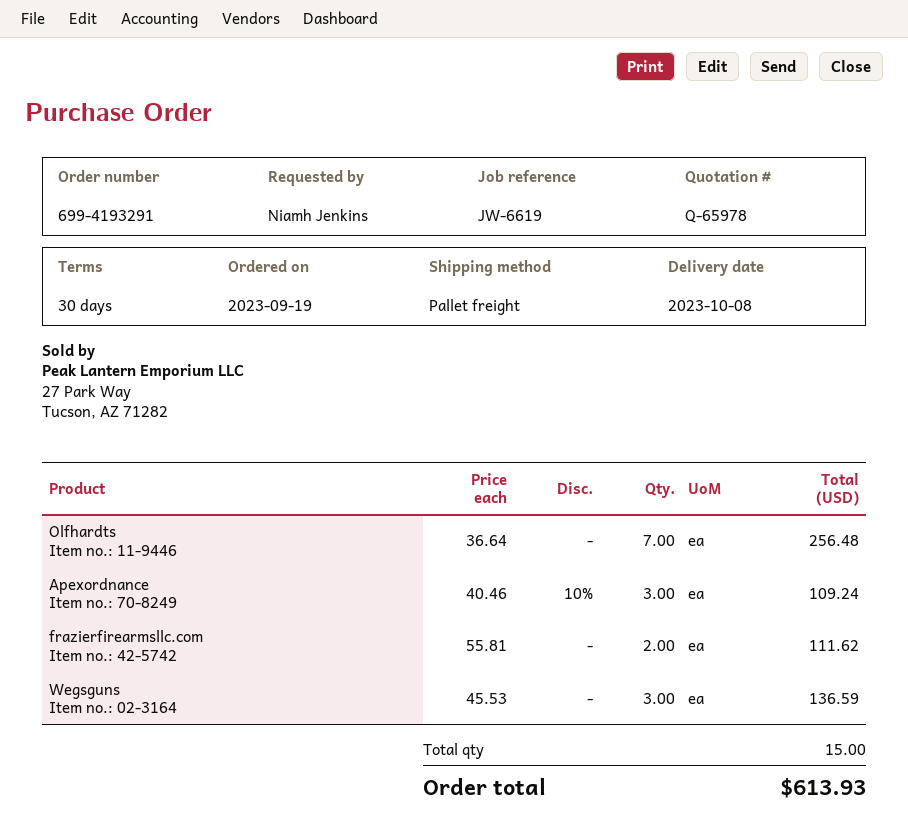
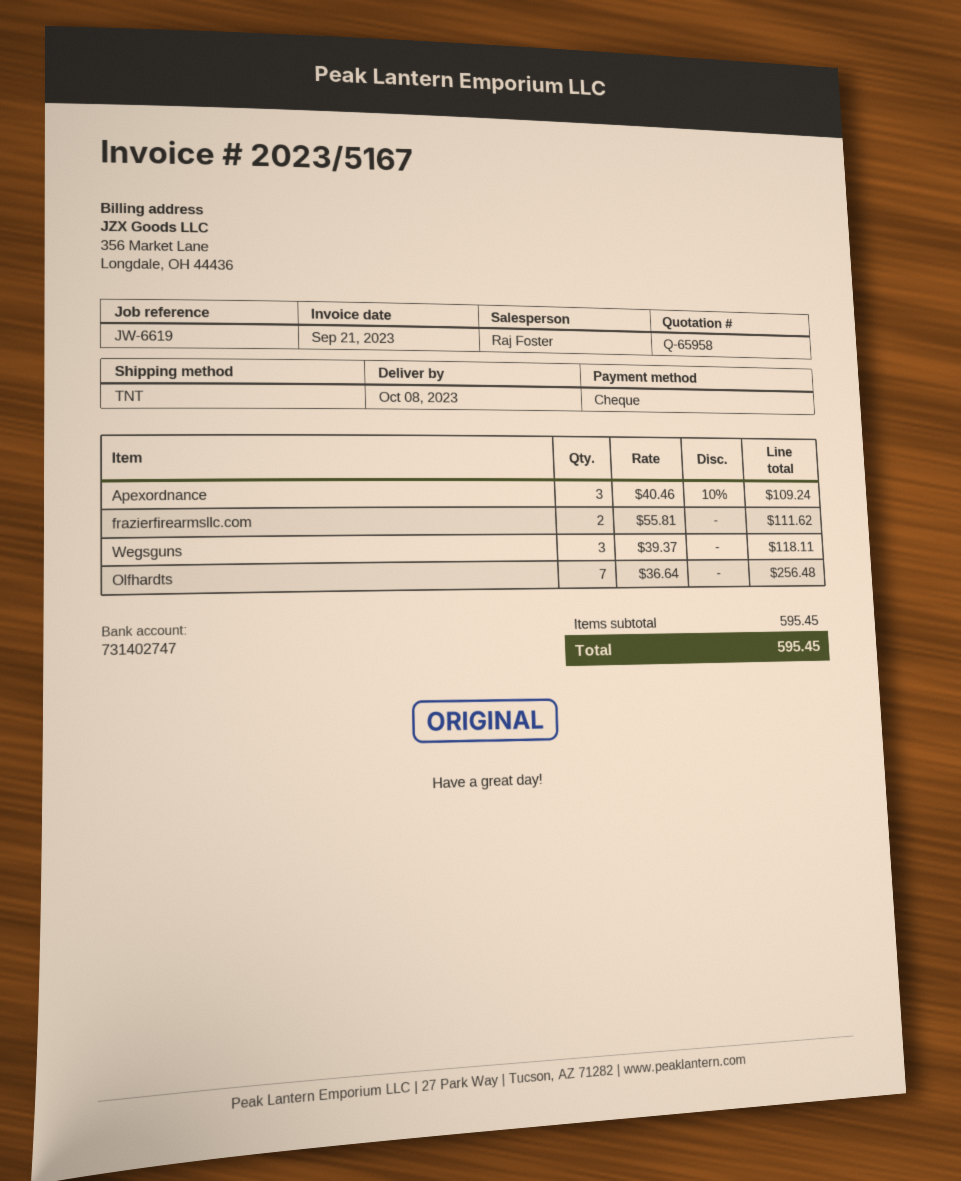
quote number: Q-65978 -> Q-65958
shipping method: pallet freight -> TNT
Wegsguns: 3 x 45.53 = 136.59 -> 3 x 39.37 = 118.11
total: 613.93 -> 595.45

